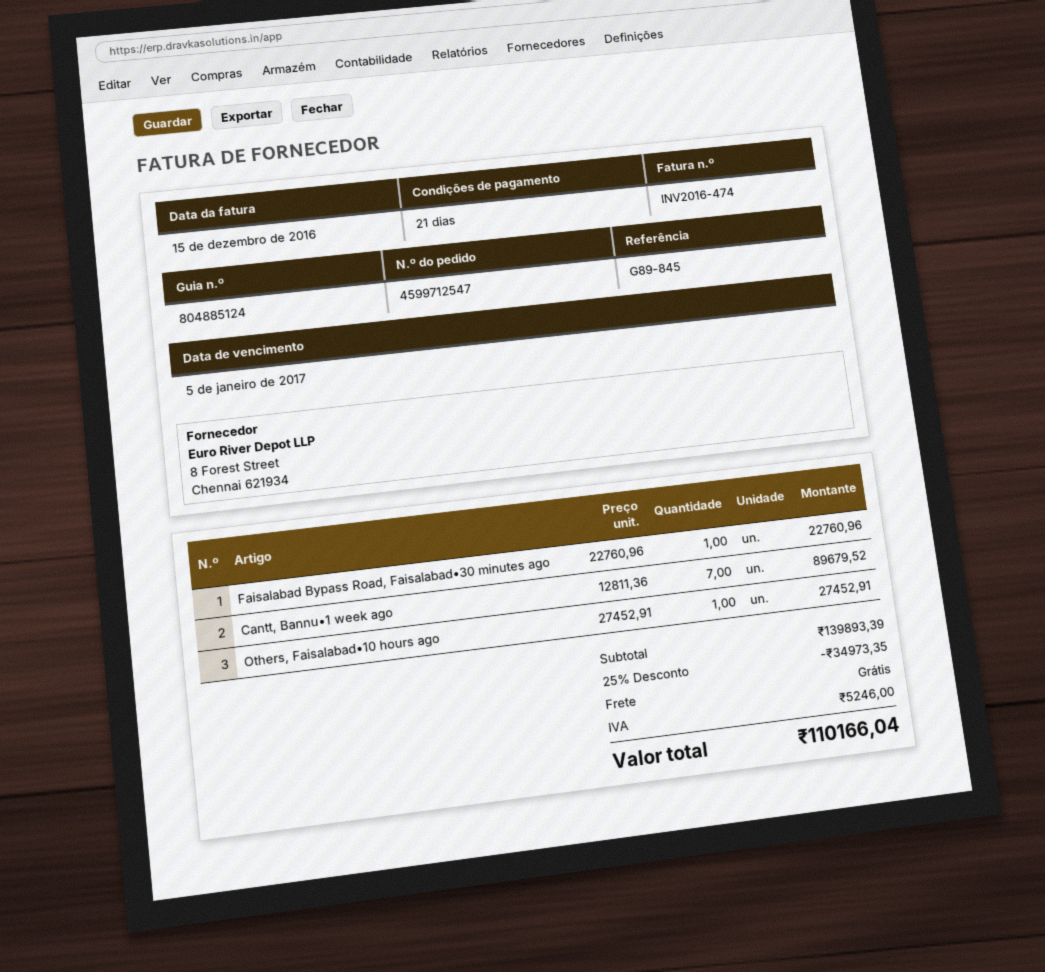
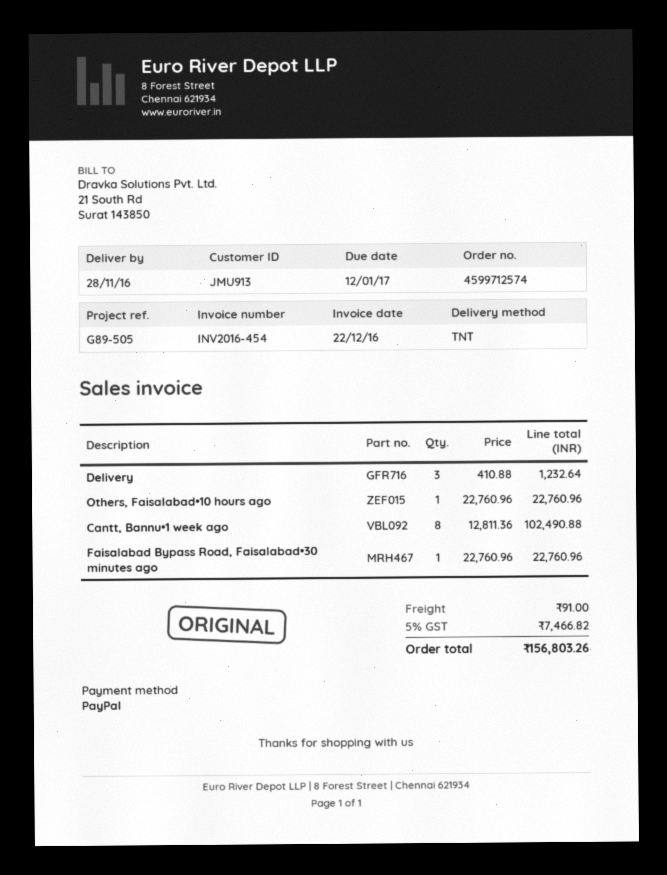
order number: 4599712547 -> 4599712574
invoice number: INV2016-474 -> INV2016-454
invoice date: 2016-12-15 -> 2016-12-22
due date: 2017-01-05 -> 2017-01-12
reference: G89-845 -> G89-505
Cantt, Bannu•1 week ago: 7 x 12811.36 = 89679.52 -> 8 x 12811.36 = 102490.88
Others, Faisalabad•10 hours ago: 1 x 27452.91 = 27452.91 -> 1 x 22760.96 = 22760.96
Delivery: none -> 3 x 410.88 = 1232.64
discount: 25% = 34973.35 -> none
shipping: 0.00 -> 91.00
tax: 5246.00 -> 7466.82
total: 110166.04 -> 156803.26

